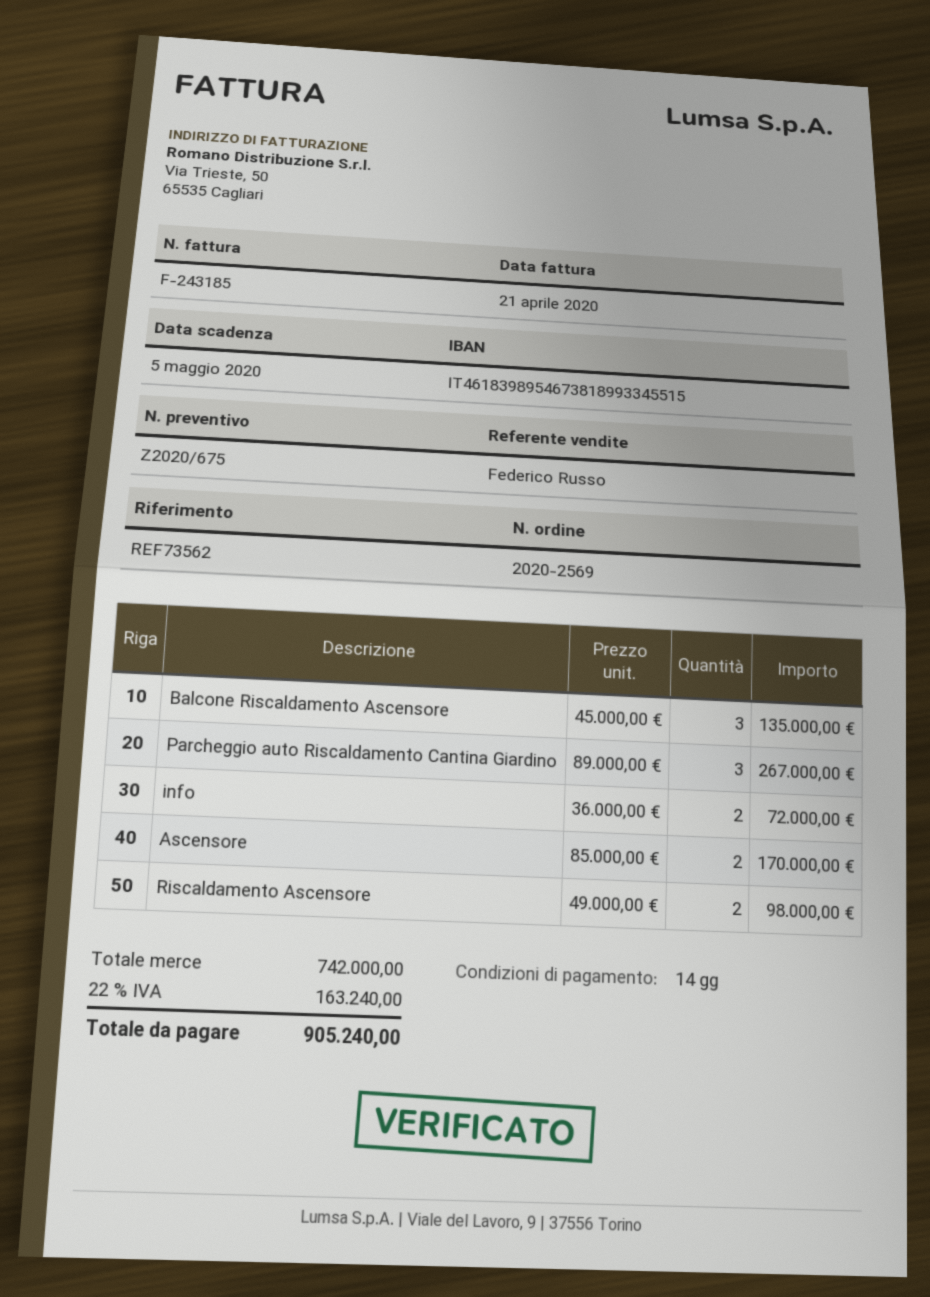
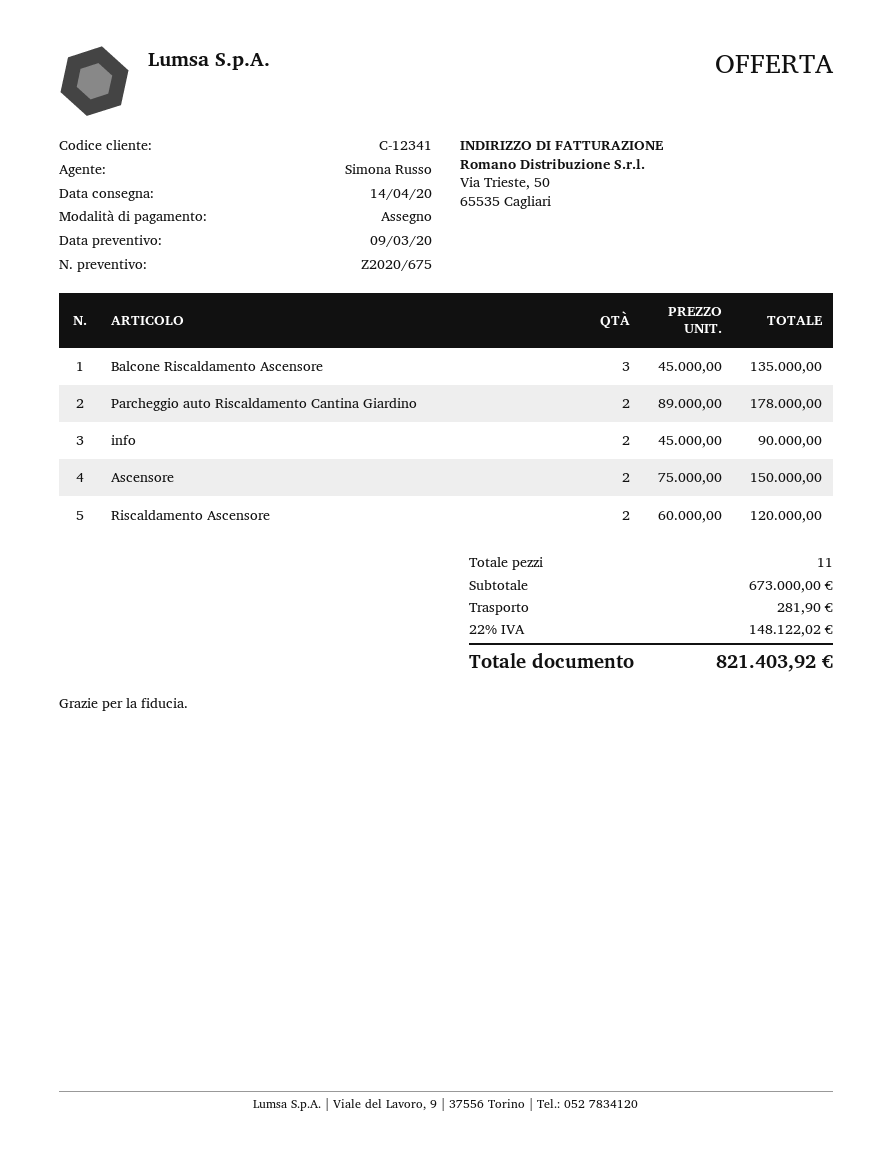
sales rep: Federico Russo -> Simona Russo
Parcheggio auto Riscaldamento Cantina Giardino: 3 x 89000.00 = 267000.00 -> 2 x 89000.00 = 178000.00
info: 2 x 36000.00 = 72000.00 -> 2 x 45000.00 = 90000.00
Ascensore: 2 x 85000.00 = 170000.00 -> 2 x 75000.00 = 150000.00
Riscaldamento Ascensore: 2 x 49000.00 = 98000.00 -> 2 x 60000.00 = 120000.00
subtotal: 742000.00 -> 673000.00
shipping: none -> 281.90
tax: 22% = 163240.00 -> 22% = 148122.02
total: 905240.00 -> 821403.92

